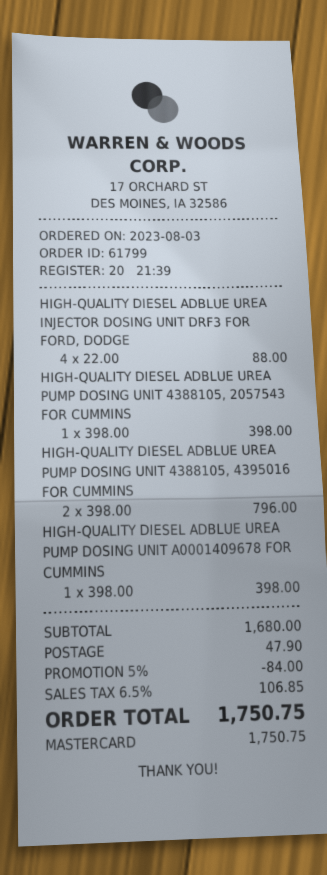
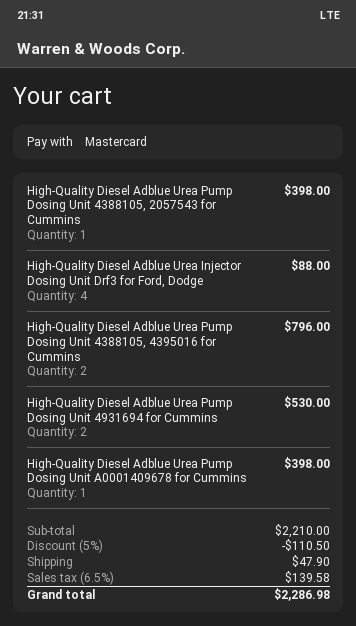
High-Quality Diesel Adblue Urea Pump Dosing Unit 4931694 for Cummins: none -> 2 for 530.00
subtotal: 1680.00 -> 2210.00
discount: 5% = 84.00 -> 5% = 110.50
tax: 6.5% = 106.85 -> 6.5% = 139.58
total: 1750.75 -> 2286.98

